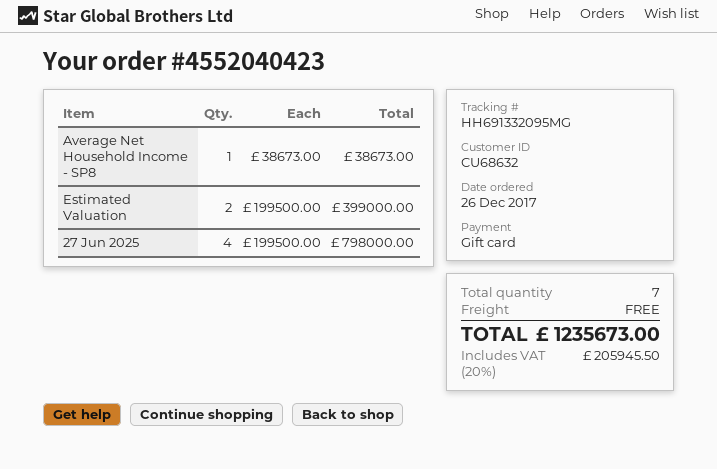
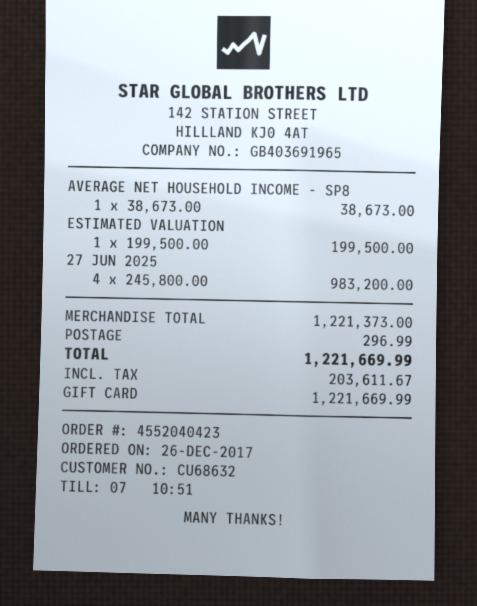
Estimated Valuation: 2 x 199500.00 = 399000.00 -> 1 x 199500.00 = 199500.00
27 Jun 2025: 4 x 199500.00 = 798000.00 -> 4 x 245800.00 = 983200.00
shipping: 0.00 -> 296.99
tax: 205945.50 -> 203611.67
total: 1235673.00 -> 1221669.99

